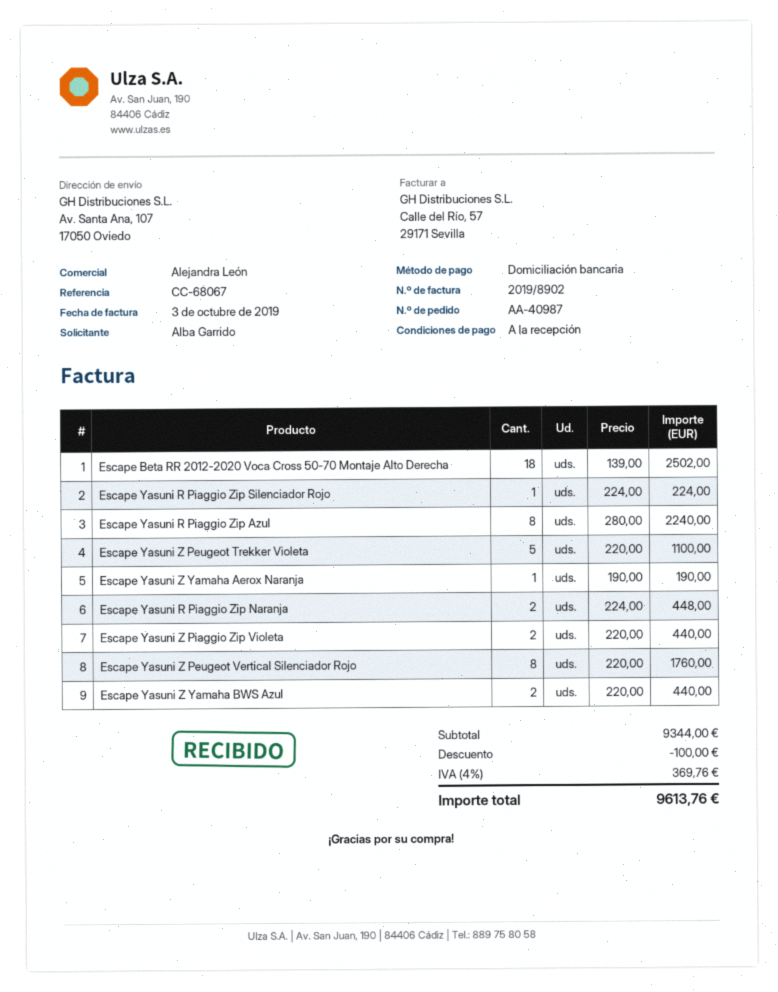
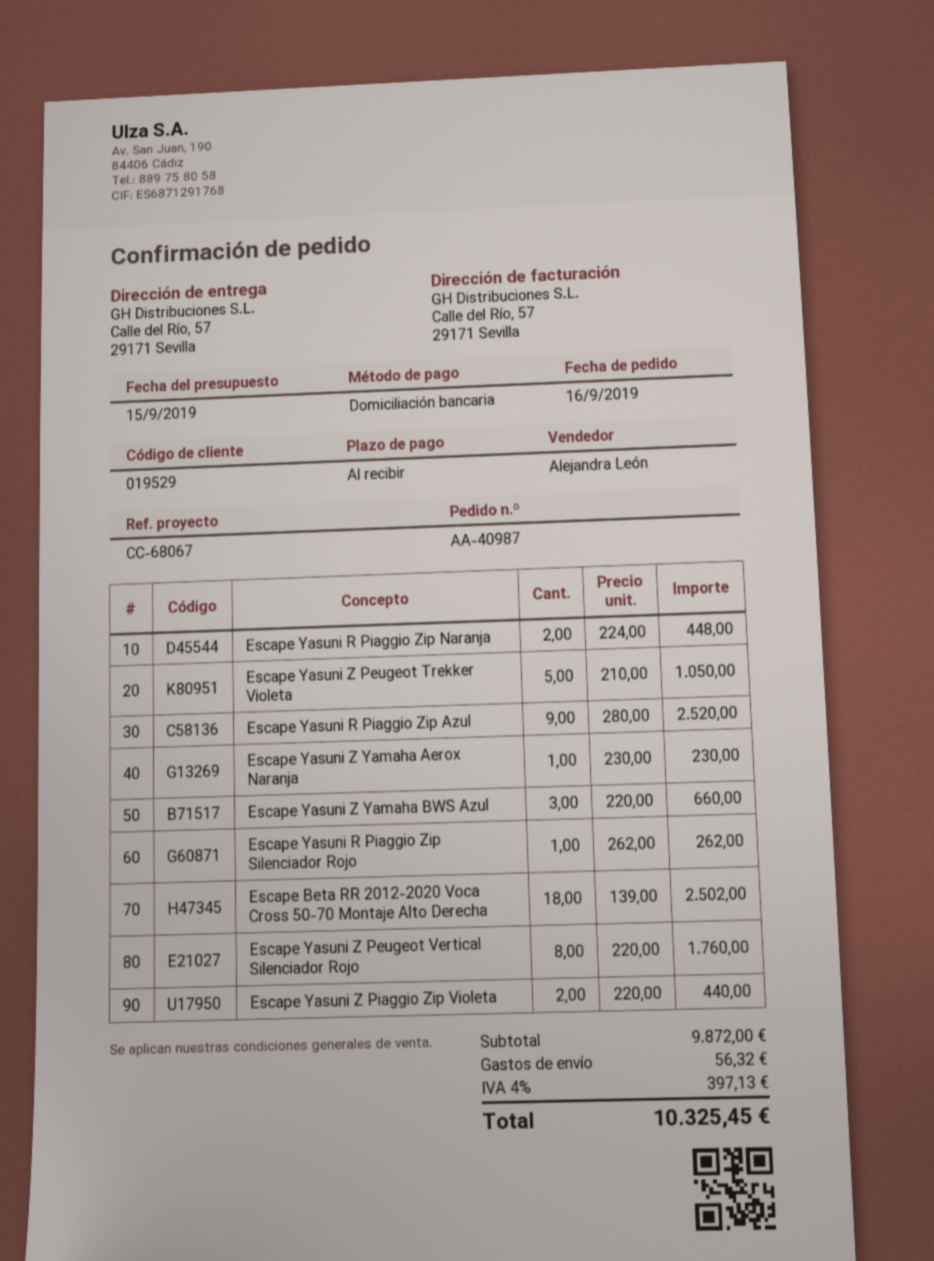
ship to: Av. Santa Ana, 107, 17050 Oviedo -> Calle del Río, 57, 29171 Sevilla
Escape Yasuni R Piaggio Zip Silenciador Rojo: 1 x 224.00 = 224.00 -> 1 x 262.00 = 262.00
Escape Yasuni R Piaggio Zip Azul: 8 x 280.00 = 2240.00 -> 9 x 280.00 = 2520.00
Escape Yasuni Z Peugeot Trekker Violeta: 5 x 220.00 = 1100.00 -> 5 x 210.00 = 1050.00
Escape Yasuni Z Yamaha Aerox Naranja: 1 x 190.00 = 190.00 -> 1 x 230.00 = 230.00
Escape Yasuni Z Yamaha BWS Azul: 2 x 220.00 = 440.00 -> 3 x 220.00 = 660.00
subtotal: 9344.00 -> 9872.00
discount: 100.00 -> none
shipping: none -> 56.32
tax: 4% = 369.76 -> 4% = 397.13
total: 9613.76 -> 10325.45

